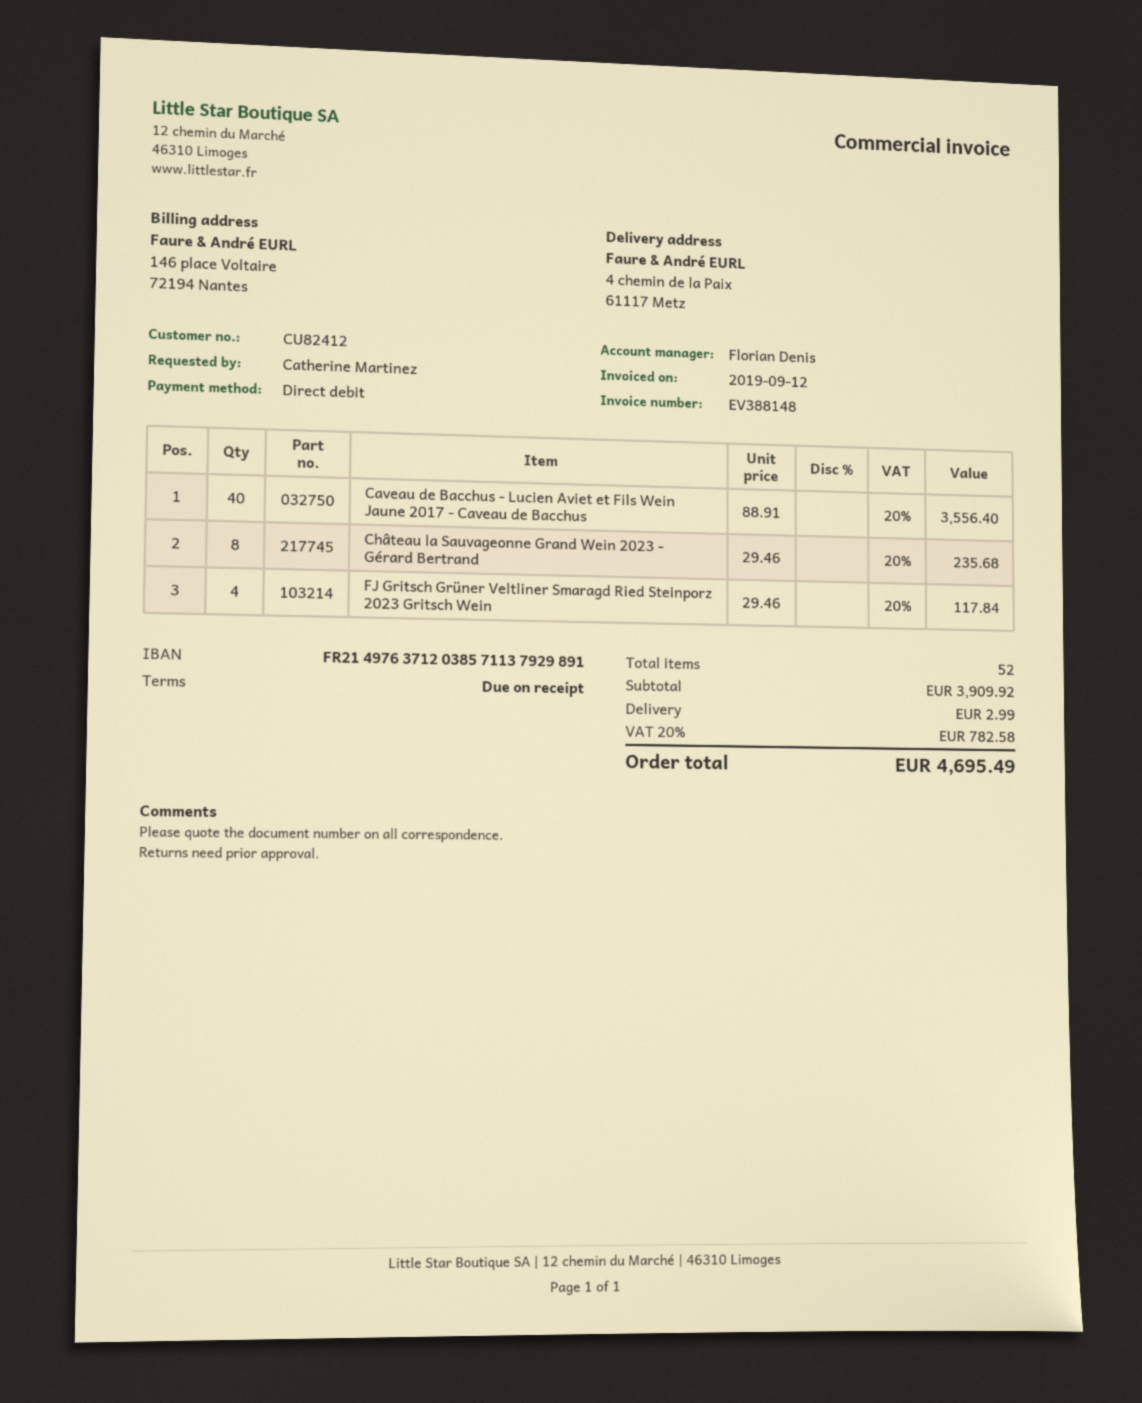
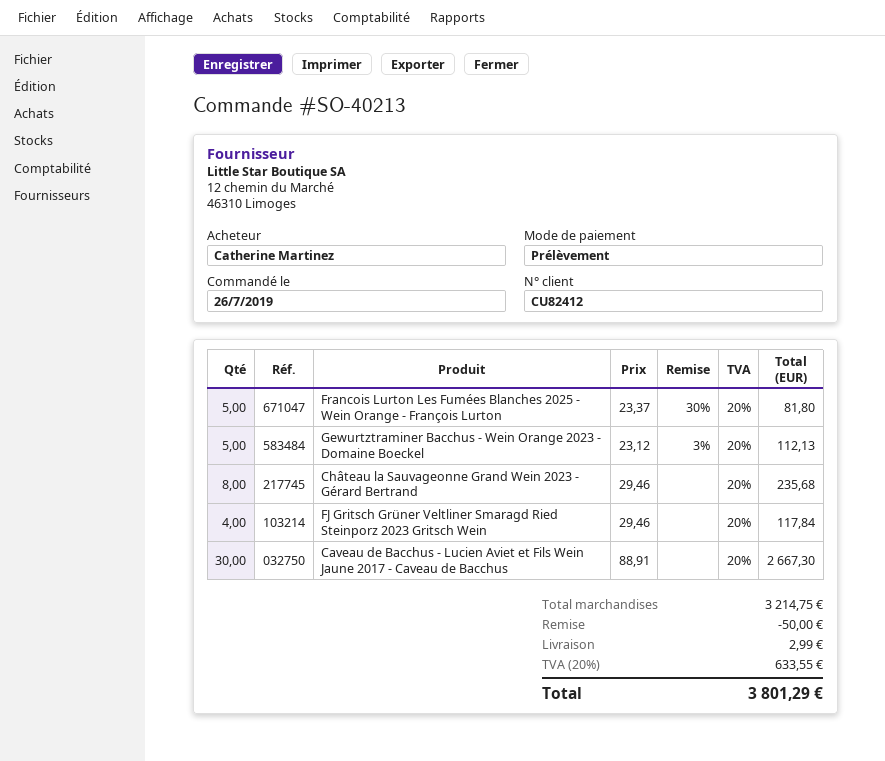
Caveau de Bacchus - Lucien Aviet et Fils Wein Jaune 2017 - Caveau de Bacchus: 40 x 88.91 = 3556.40 -> 30 x 88.91 = 2667.30
Francois Lurton Les Fumées Blanches 2025 - Wein Orange - François Lurton: none -> 5 x 23.37 - 30% = 81.80
Gewurtztraminer Bacchus - Wein Orange 2023 - Domaine Boeckel: none -> 5 x 23.12 - 3% = 112.13
subtotal: 3909.92 -> 3214.75
discount: none -> 50.00
tax: 20% = 782.58 -> 20% = 633.55
total: 4695.49 -> 3801.29

